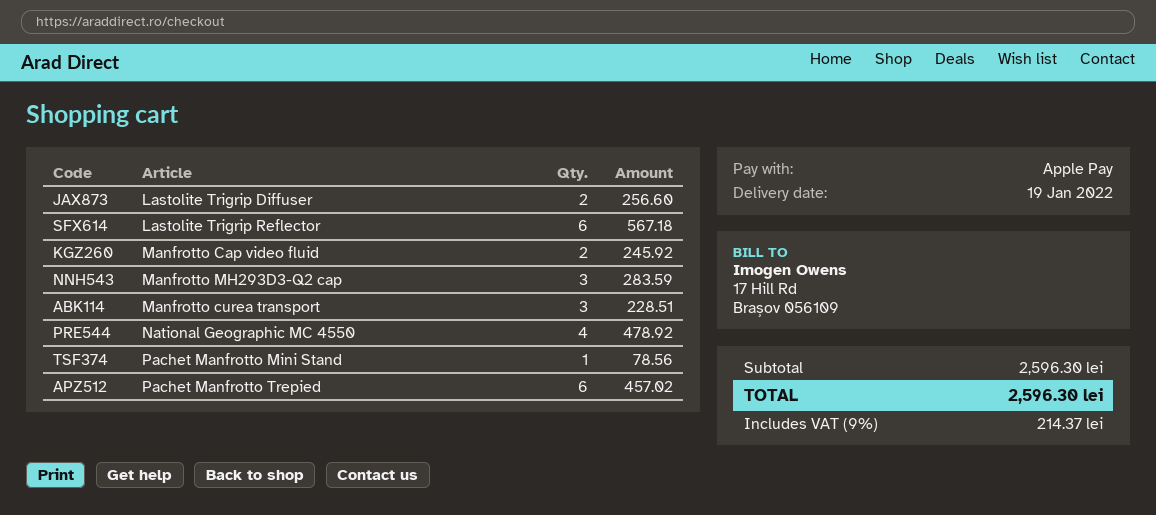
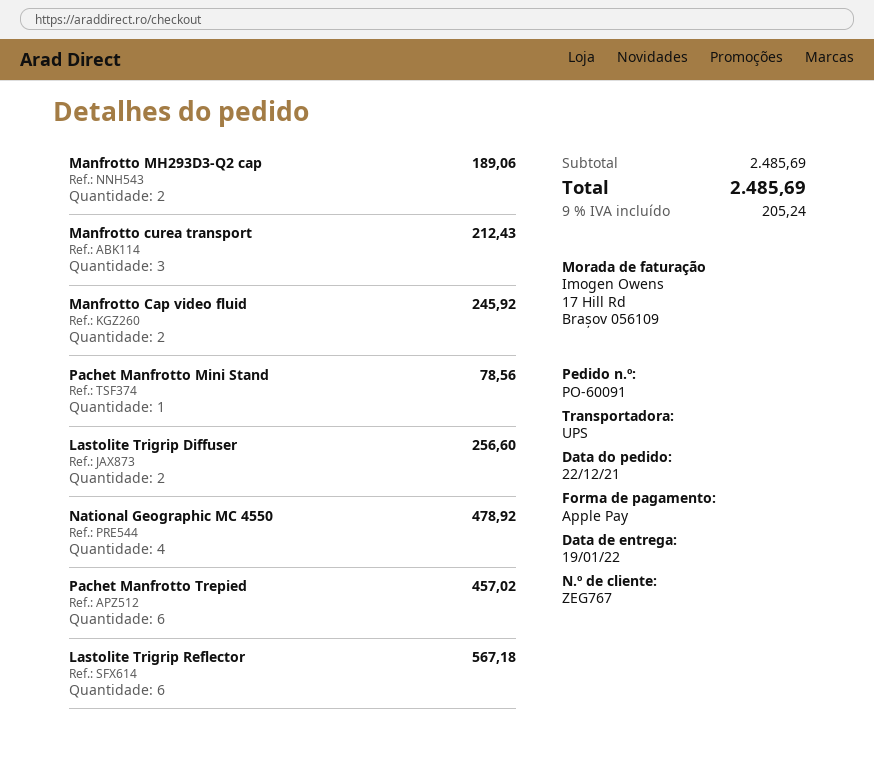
Manfrotto MH293D3-Q2 cap: 3 for 283.59 -> 2 for 189.06
Manfrotto curea transport: 3 for 228.51 -> 3 for 212.43
subtotal: 2596.30 -> 2485.69
tax: 9% = 214.37 -> 9% = 205.24
total: 2596.30 -> 2485.69

